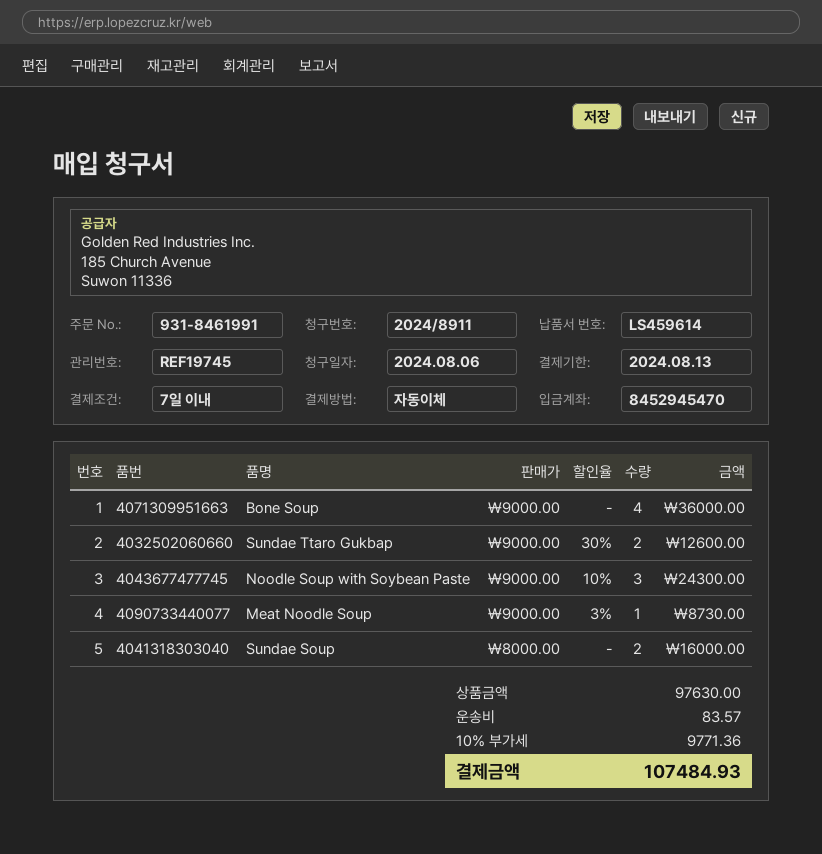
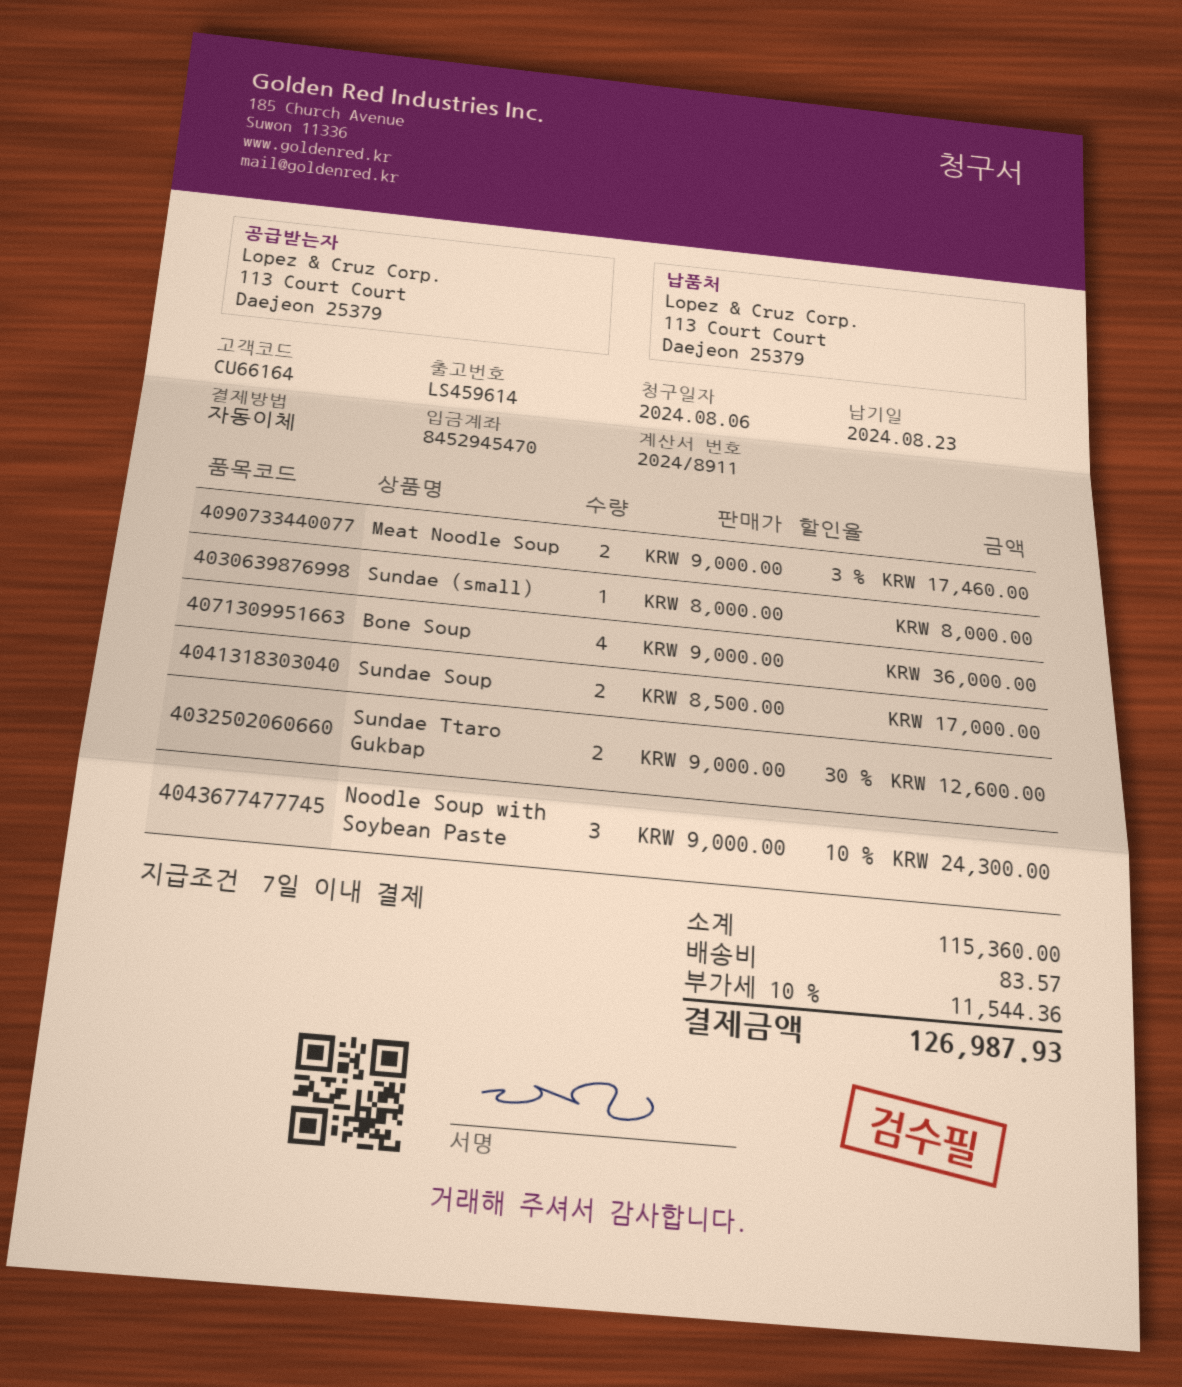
Meat Noodle Soup: 1 x 9000.00 - 3% = 8730.00 -> 2 x 9000.00 - 3% = 17460.00
Sundae Soup: 2 x 8000.00 = 16000.00 -> 2 x 8500.00 = 17000.00
Sundae (small): none -> 1 x 8000.00 = 8000.00
subtotal: 97630.00 -> 115360.00
tax: 10% = 9771.36 -> 10% = 11544.36
total: 107484.93 -> 126987.93

